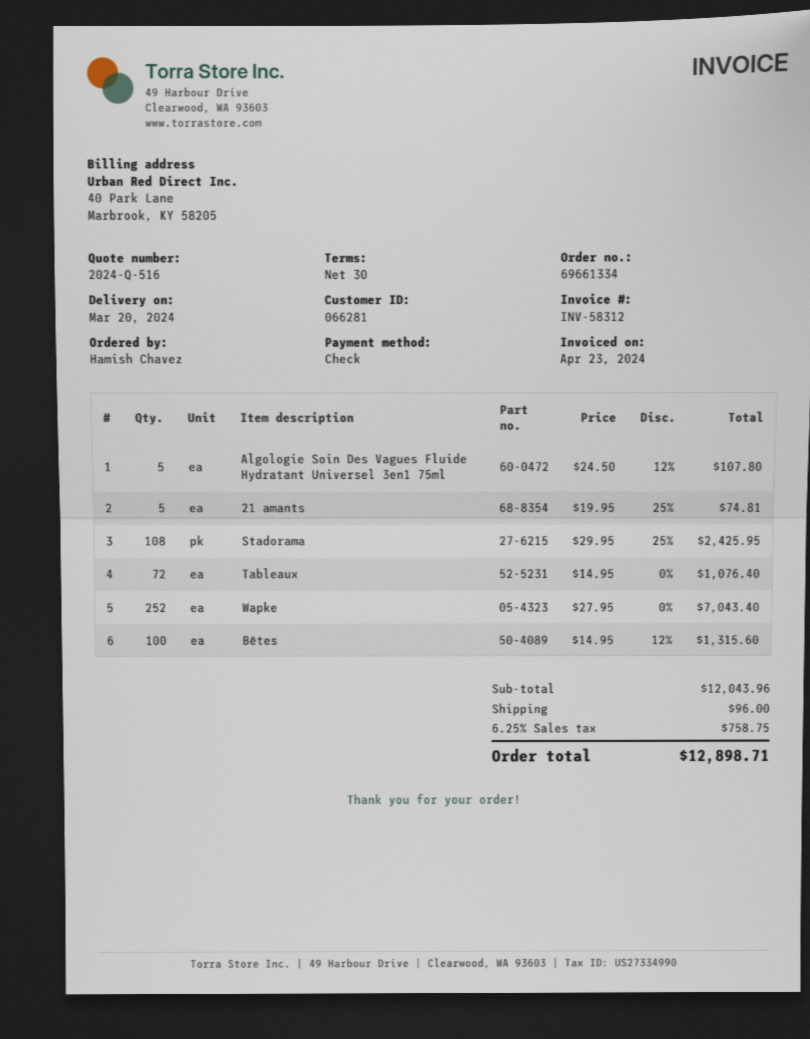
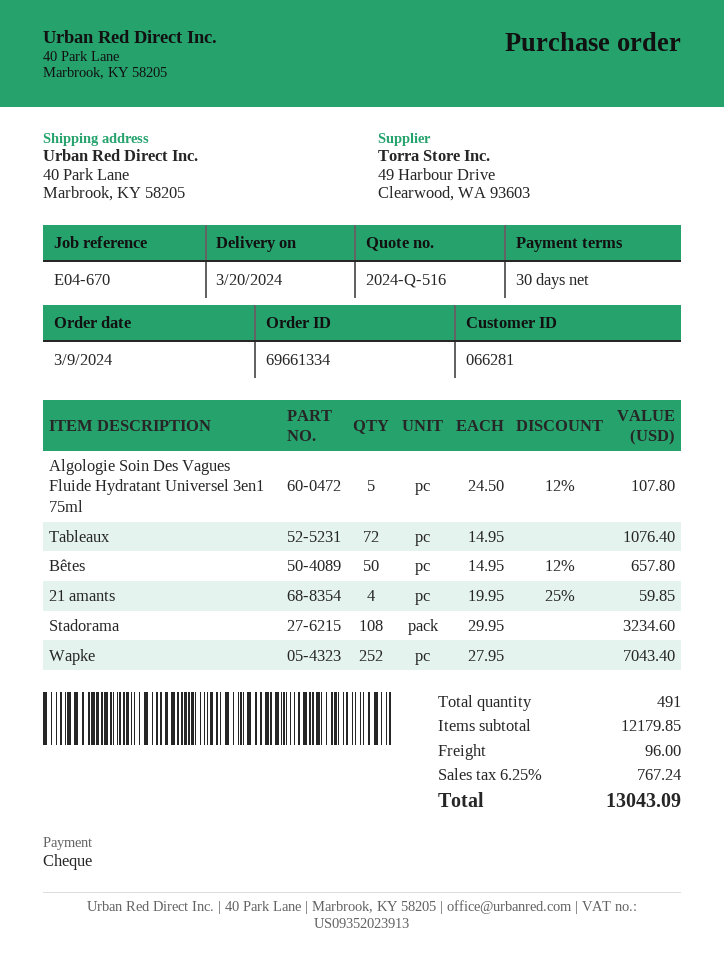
21 amants: 5 x 19.95 - 25% = 74.81 -> 4 x 19.95 - 25% = 59.85
Stadorama: 108 x 29.95 - 25% = 2425.95 -> 108 x 29.95 = 3234.60
Bêtes: 100 x 14.95 - 12% = 1315.60 -> 50 x 14.95 - 12% = 657.80
subtotal: 12043.96 -> 12179.85
tax: 6.25% = 758.75 -> 6.25% = 767.24
total: 12898.71 -> 13043.09

